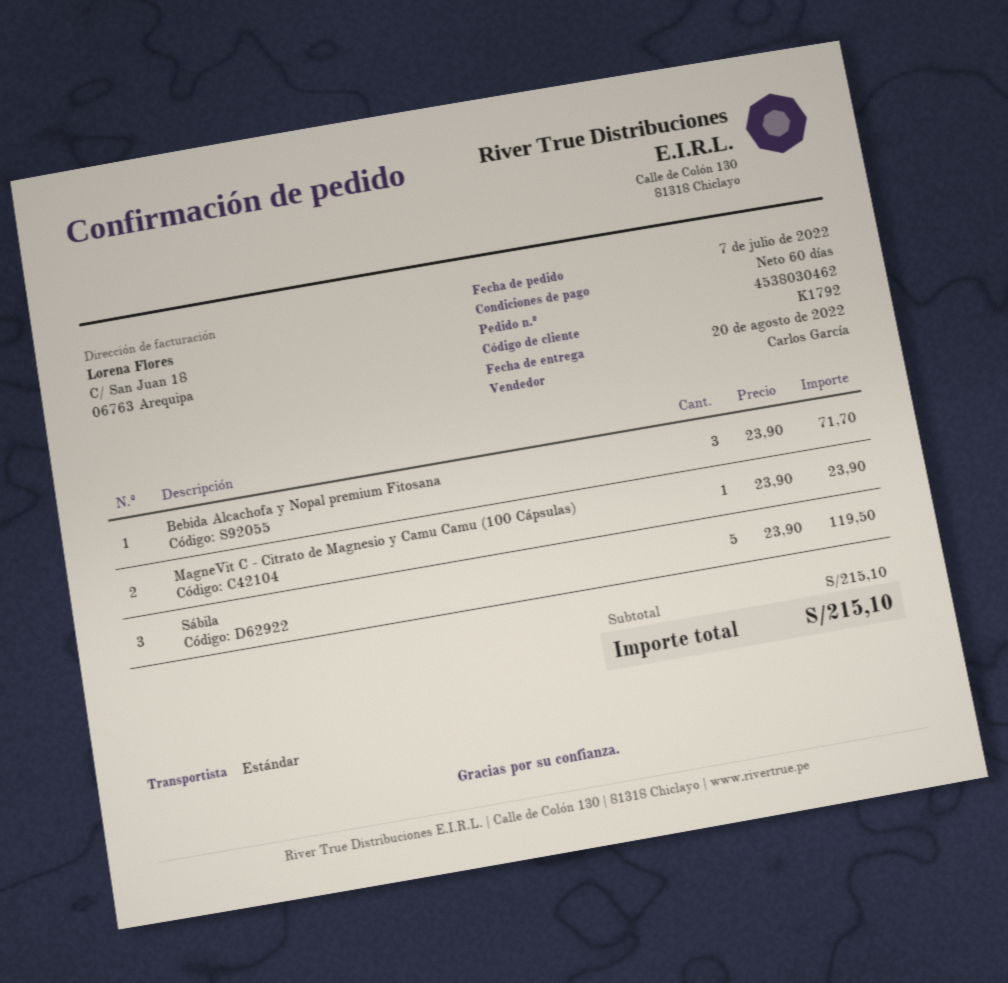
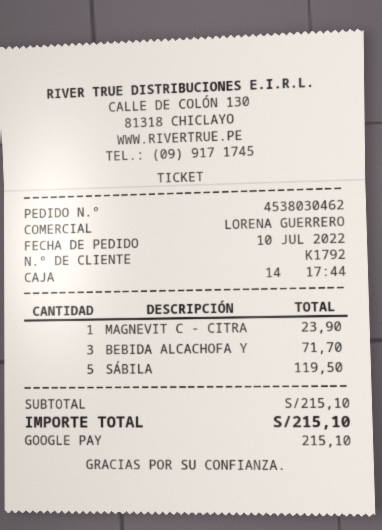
order date: 2022-07-07 -> 2022-07-10
sales rep: Carlos García -> LORENA GUERRERO

